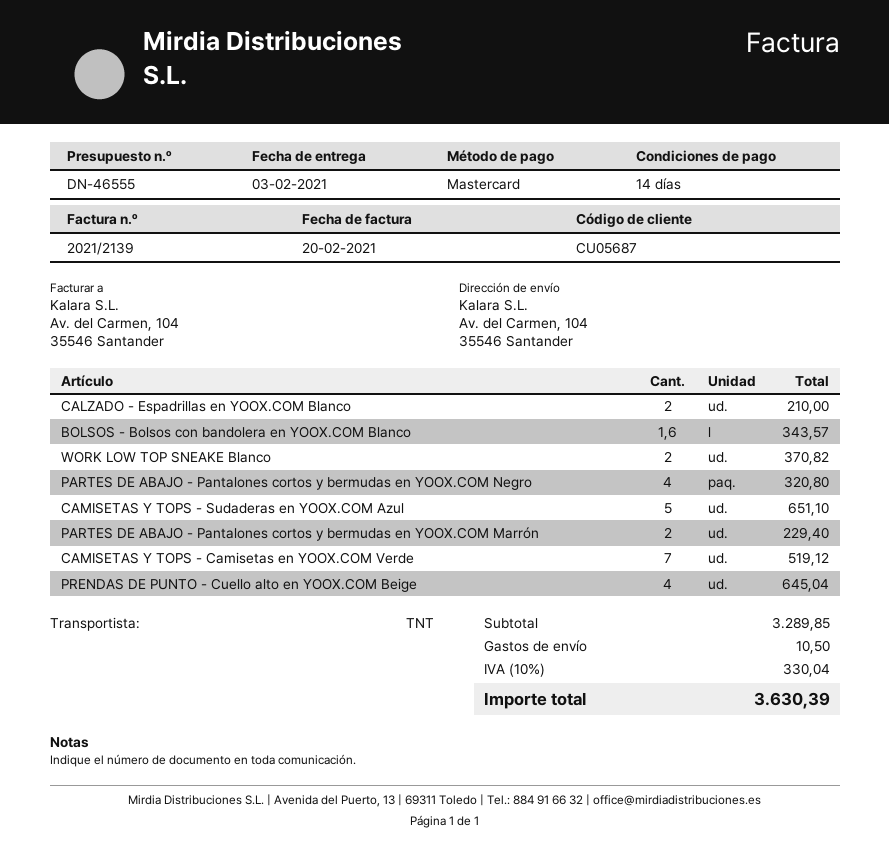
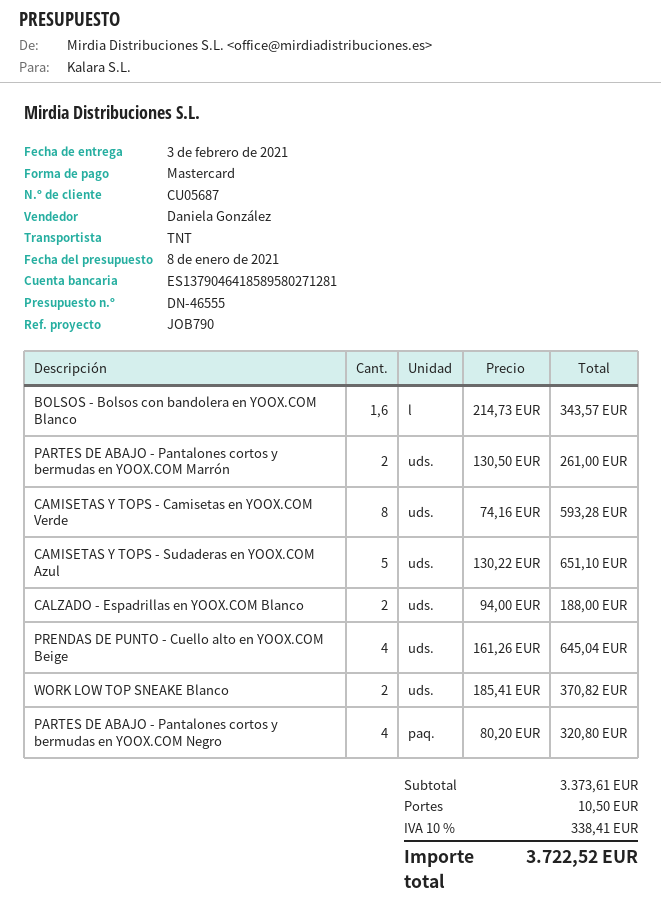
CALZADO - Espadrillas en YOOX.COM Blanco: 2 for 210.00 -> 2 for 188.00
PARTES DE ABAJO - Pantalones cortos y bermudas en YOOX.COM Marrón: 2 for 229.40 -> 2 for 261.00
CAMISETAS Y TOPS - Camisetas en YOOX.COM Verde: 7 for 519.12 -> 8 for 593.28
subtotal: 3289.85 -> 3373.61
tax: 10% = 330.04 -> 10% = 338.41
total: 3630.39 -> 3722.52

